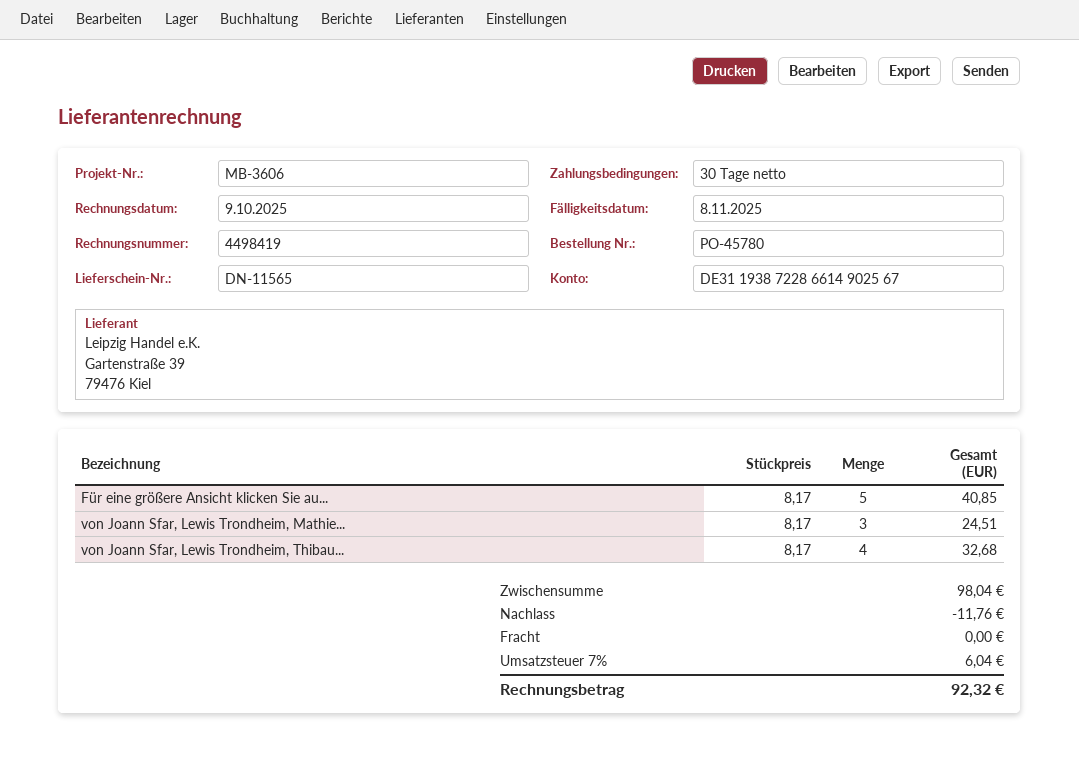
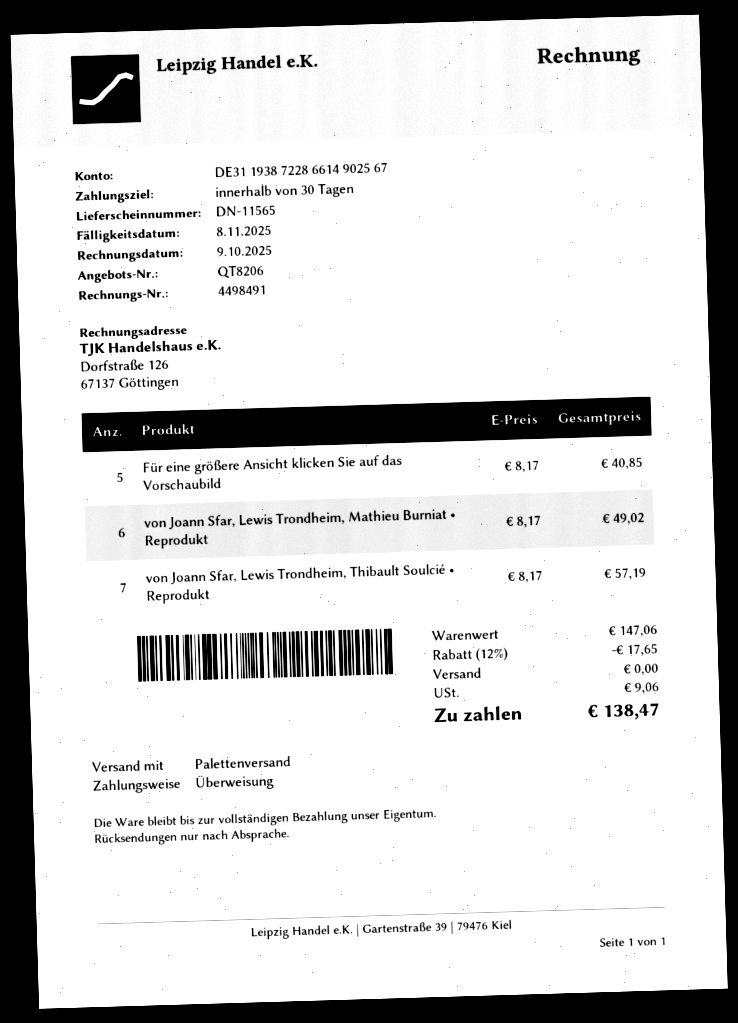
invoice number: 4498419 -> 4498491
von Joann Sfar, Lewis Trondheim, Mathie...: 3 x 8.17 = 24.51 -> 6 x 8.17 = 49.02
von Joann Sfar, Lewis Trondheim, Thibau...: 4 x 8.17 = 32.68 -> 7 x 8.17 = 57.19
subtotal: 98.04 -> 147.06
discount: 11.76 -> 17.65
tax: 6.04 -> 9.06
total: 92.32 -> 138.47

